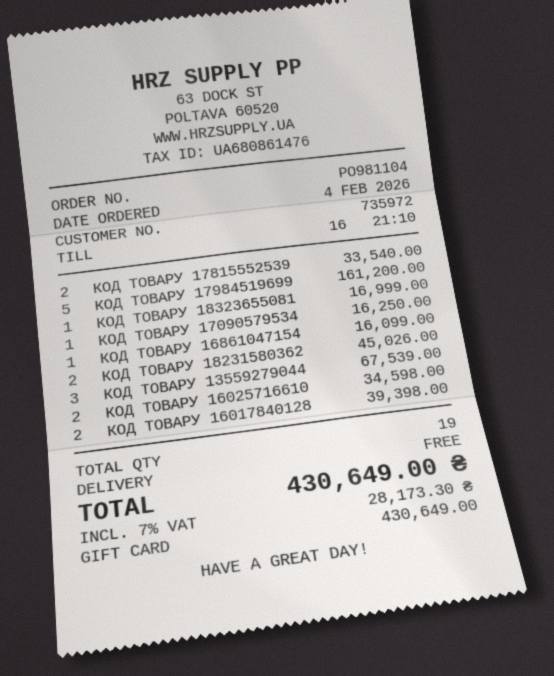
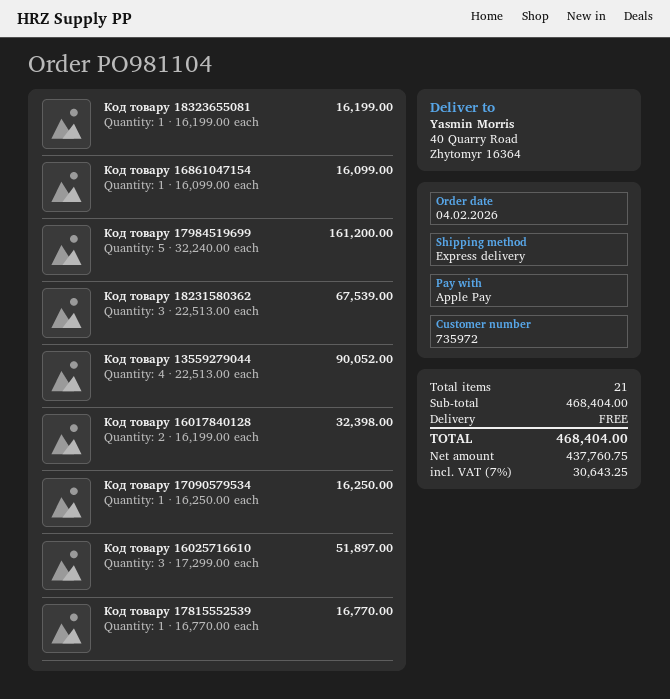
payment method: gift card -> Apple Pay
КОД ТОВАРУ 17815552539: 2 for 33540.00 -> 1 for 16770.00
КОД ТОВАРУ 18323655081: 1 for 16999.00 -> 1 for 16199.00
КОД ТОВАРУ 18231580362: 2 for 45026.00 -> 3 for 67539.00
КОД ТОВАРУ 13559279044: 3 for 67539.00 -> 4 for 90052.00
КОД ТОВАРУ 16025716610: 2 for 34598.00 -> 3 for 51897.00
КОД ТОВАРУ 16017840128: 2 for 39398.00 -> 2 for 32398.00
total quantity: 19 -> 21
tax: 7% = 28173.30 -> 7% = 30643.25
total: 430649.00 -> 468404.00

